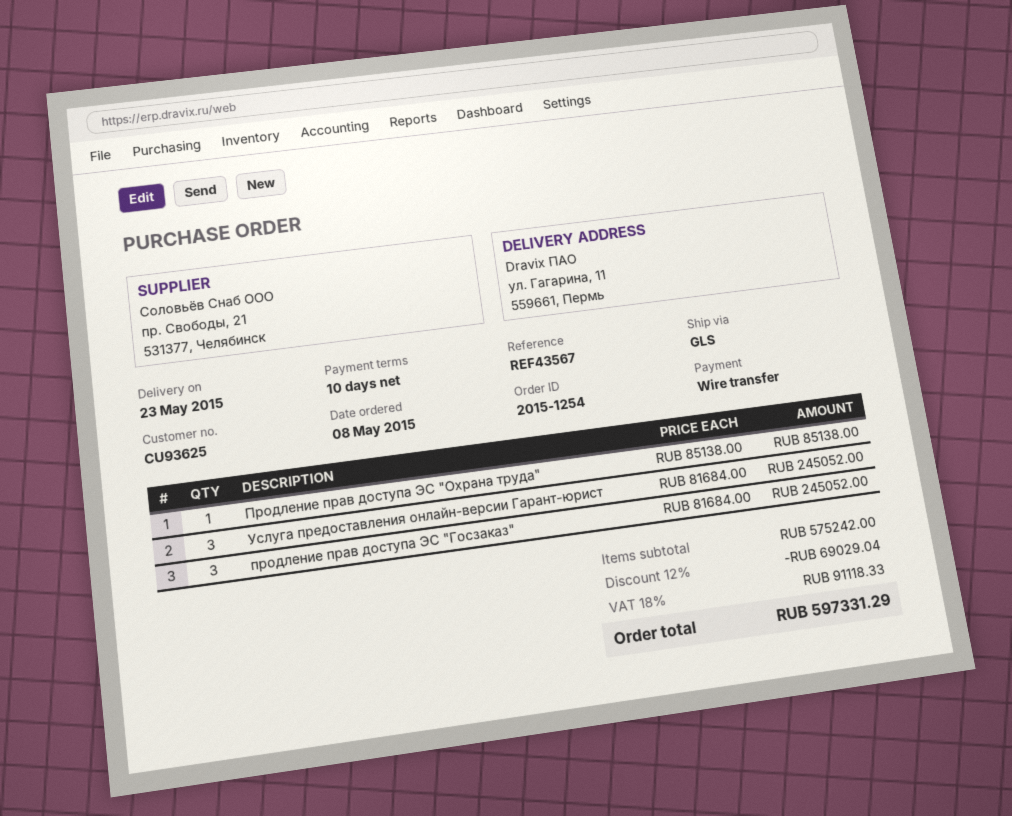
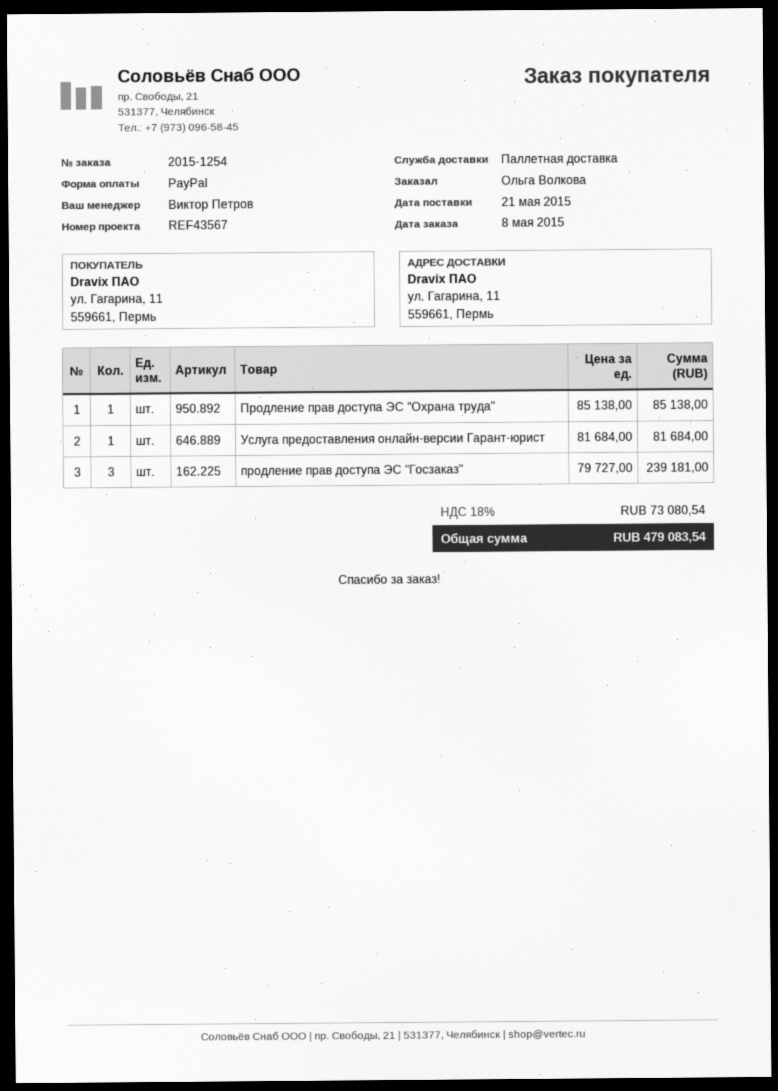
delivery date: 2015-05-23 -> 2015-05-21
payment method: bank transfer -> PayPal
shipping method: GLS -> pallet freight
Услуга предоставления онлайн-версии Гарант-юрист: 3 x 81684.00 = 245052.00 -> 1 x 81684.00 = 81684.00
продление прав доступа ЭС "Госзаказ": 3 x 81684.00 = 245052.00 -> 3 x 79727.00 = 239181.00
discount: 12% = 69029.04 -> none
tax: 18% = 91118.33 -> 18% = 73080.54
total: 597331.29 -> 479083.54

